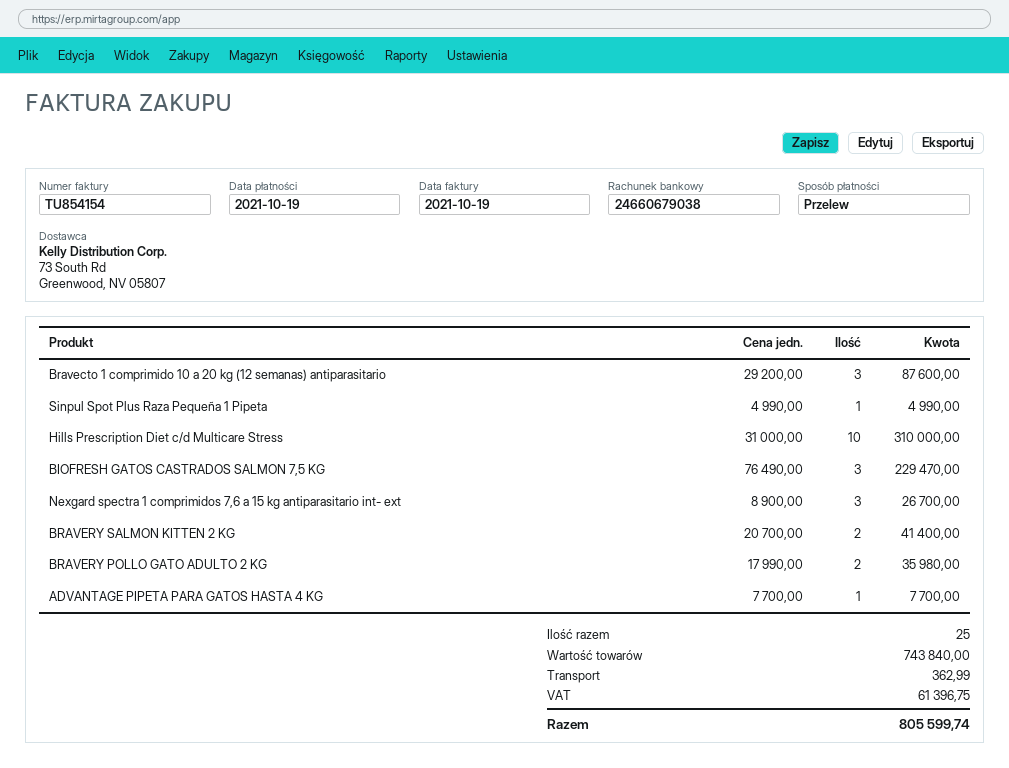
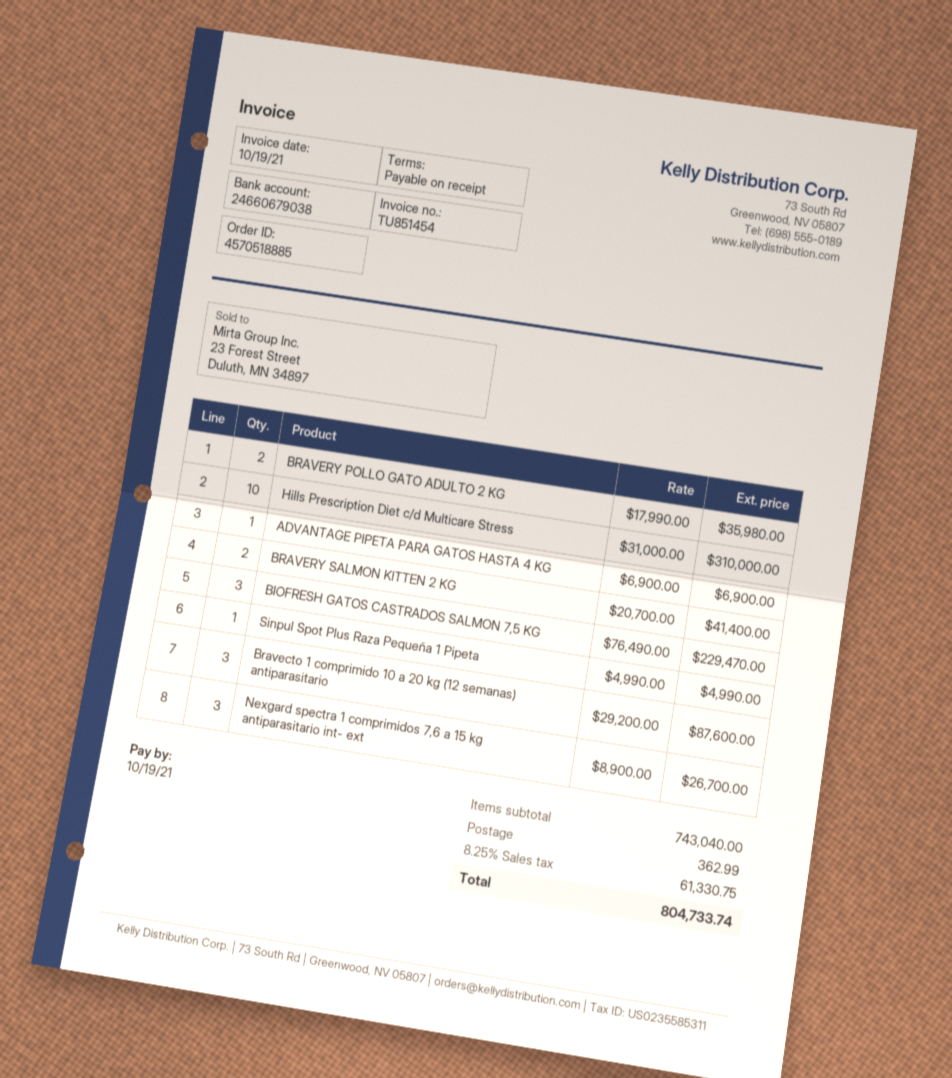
invoice number: TU854154 -> TU851454
ADVANTAGE PIPETA PARA GATOS HASTA 4 KG: 1 x 7700.00 = 7700.00 -> 1 x 6900.00 = 6900.00
subtotal: 743840.00 -> 743040.00
tax: 61396.75 -> 61330.75
total: 805599.74 -> 804733.74

